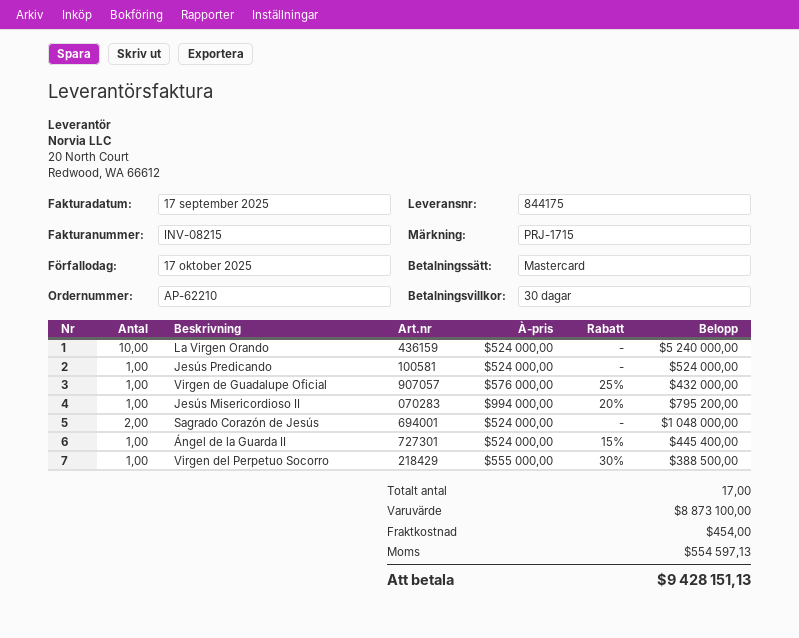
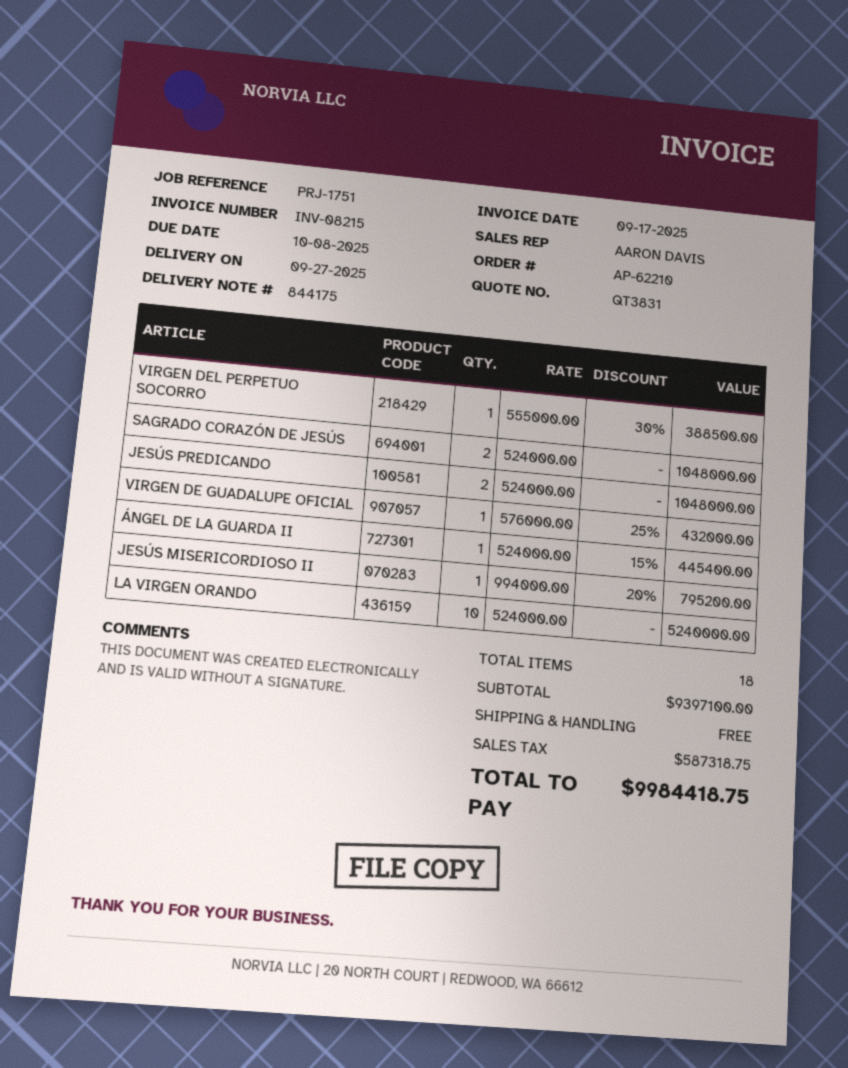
due date: 2025-10-17 -> 2025-10-08
reference: PRJ-1715 -> PRJ-1751
Jesús Predicando: 1 x 524000.00 = 524000.00 -> 2 x 524000.00 = 1048000.00
total quantity: 17 -> 18
subtotal: 8873100.00 -> 9397100.00
shipping: 454.00 -> 0.00
tax: 554597.13 -> 587318.75
total: 9428151.13 -> 9984418.75

